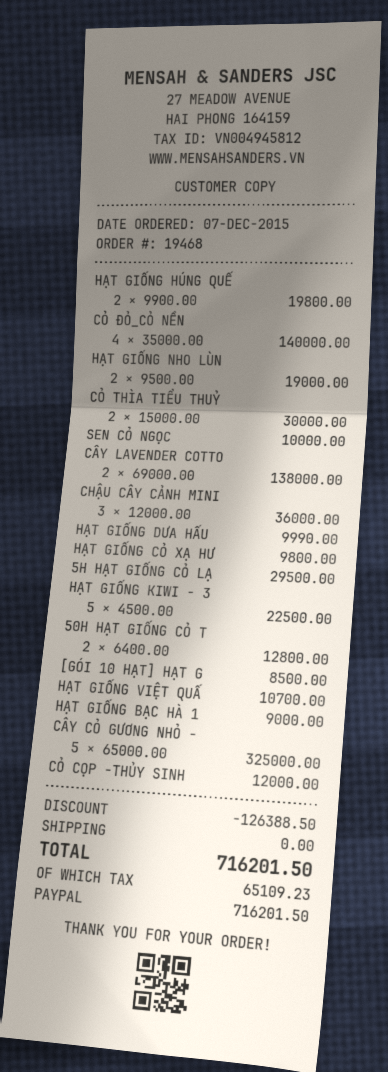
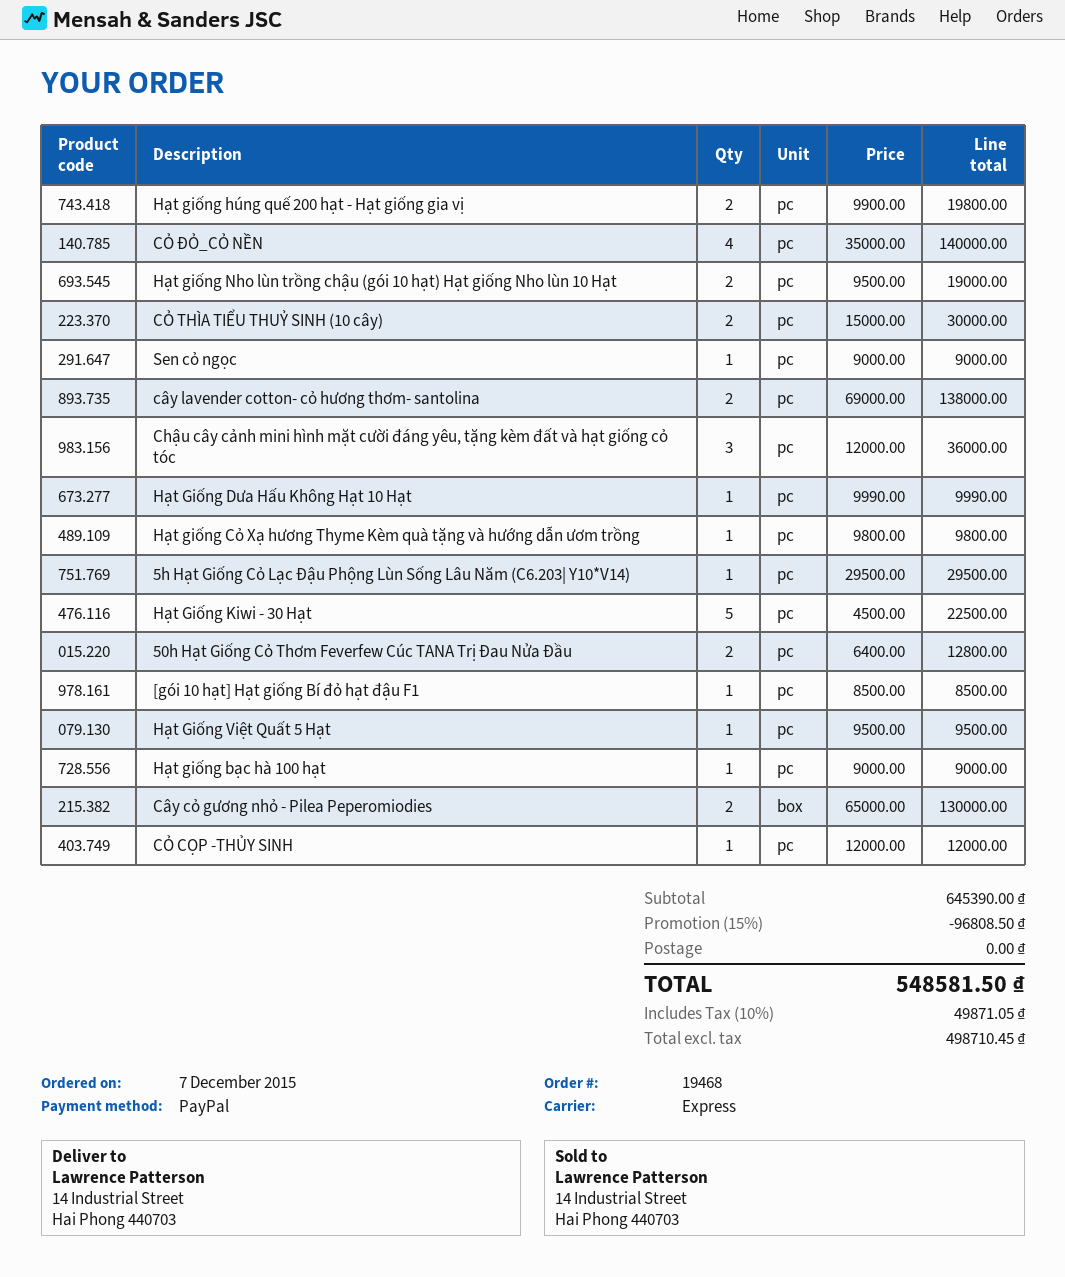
SEN CỎ NGỌC: 1 x 10000.00 = 10000.00 -> 1 x 9000.00 = 9000.00
HẠT GIỐNG VIỆT QUẤ: 1 x 10700.00 = 10700.00 -> 1 x 9500.00 = 9500.00
CÂY CỎ GƯƠNG NHỎ -: 5 x 65000.00 = 325000.00 -> 2 x 65000.00 = 130000.00
discount: 126388.50 -> 96808.50
tax: 65109.23 -> 49871.05
total: 716201.50 -> 548581.50

